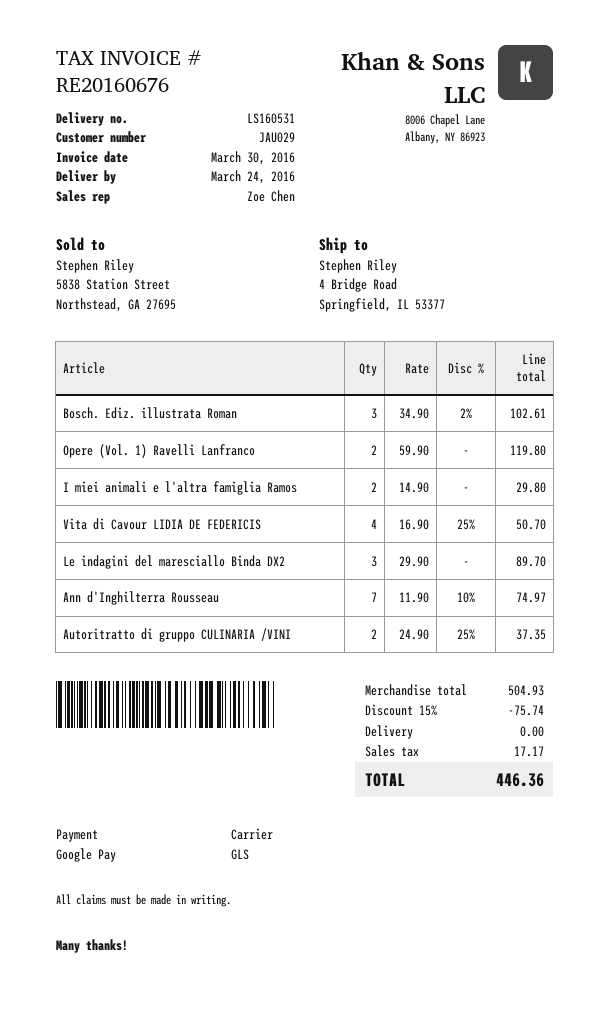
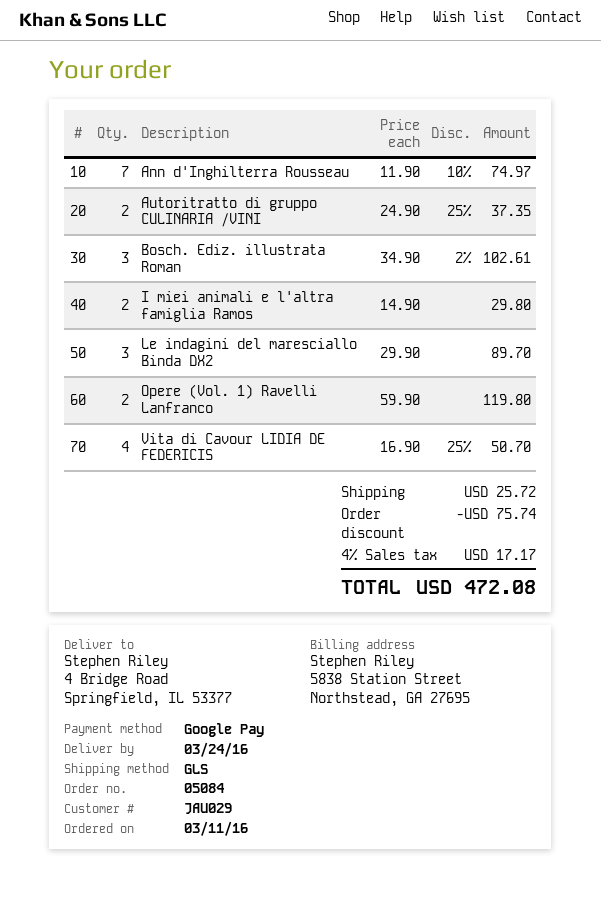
shipping: 0.00 -> 25.72
total: 446.36 -> 472.08

